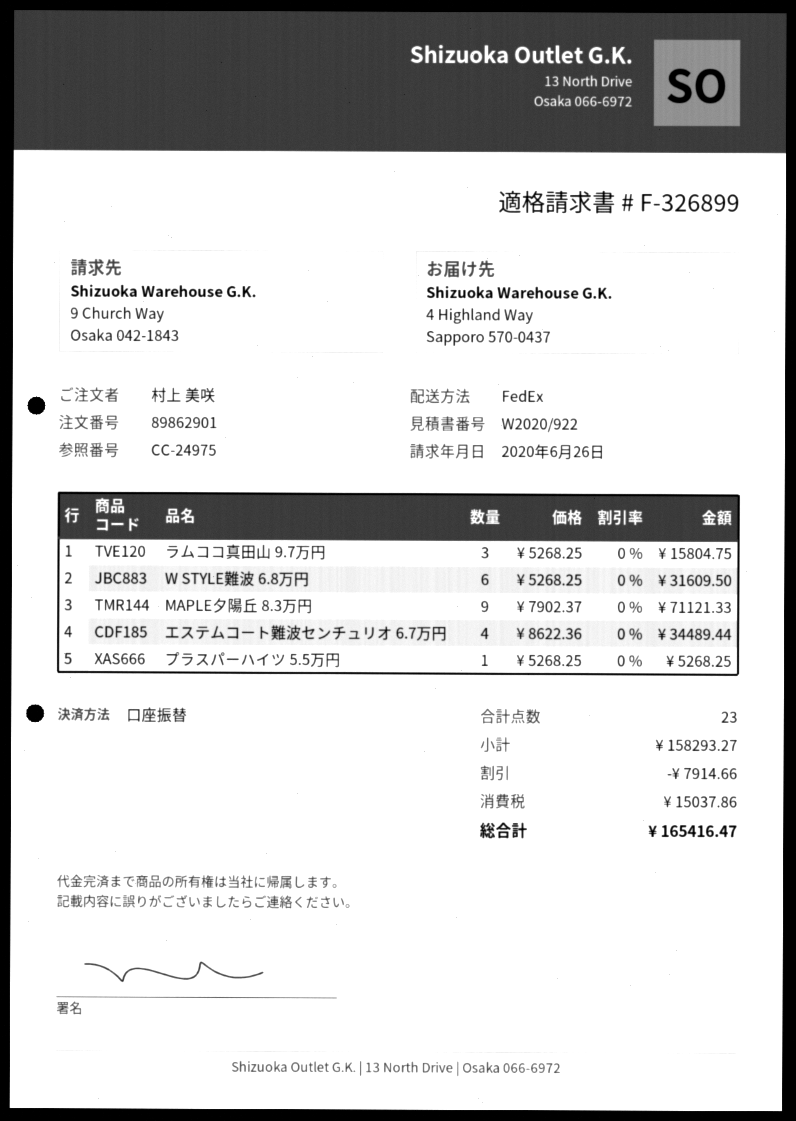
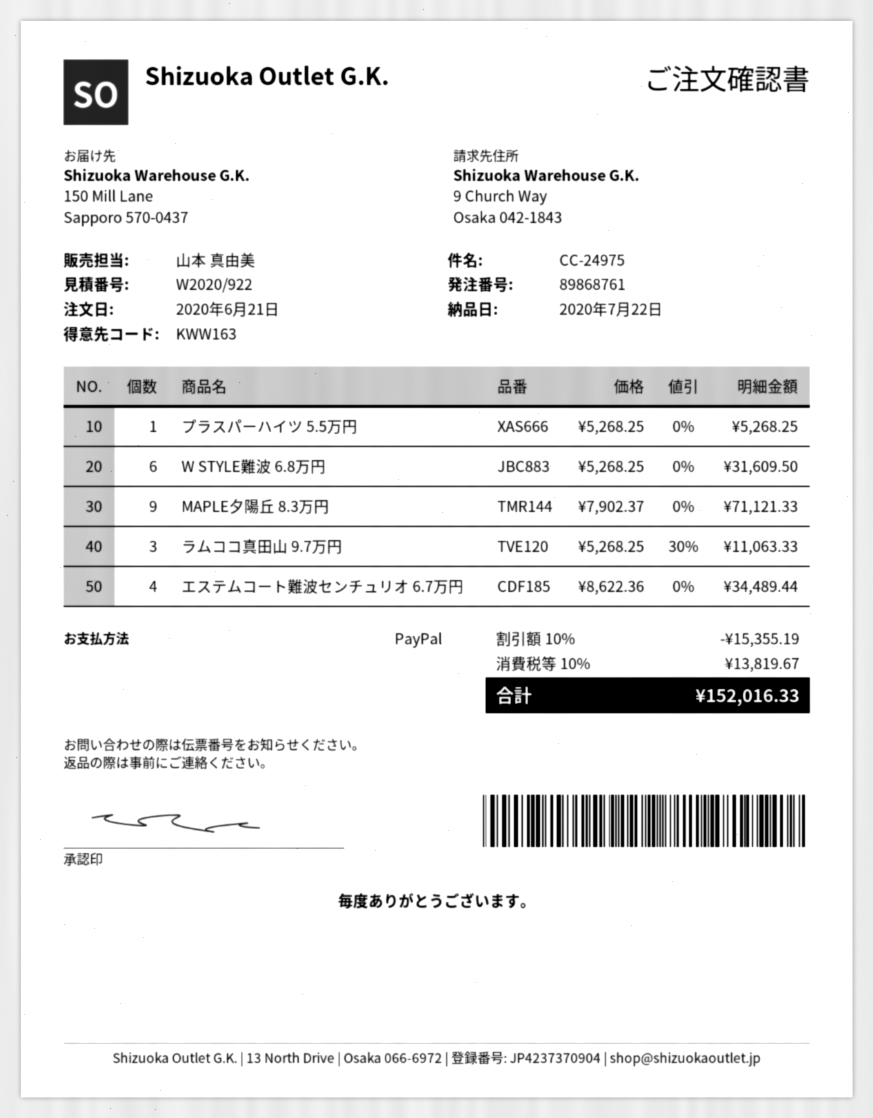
order number: 89862901 -> 89868761
payment method: direct debit -> PayPal
ship to: 4 Highland Way, Sapporo 570-0437 -> 150 Mill Lane, Sapporo 570-0437
ラムココ真田山 9.7万円: 3 x 5268.25 = 15804.75 -> 3 x 5268.25 - 30% = 11063.33
discount: 7914.66 -> 15355.19
tax: 15037.86 -> 13819.67
total: 165416.47 -> 152016.33

